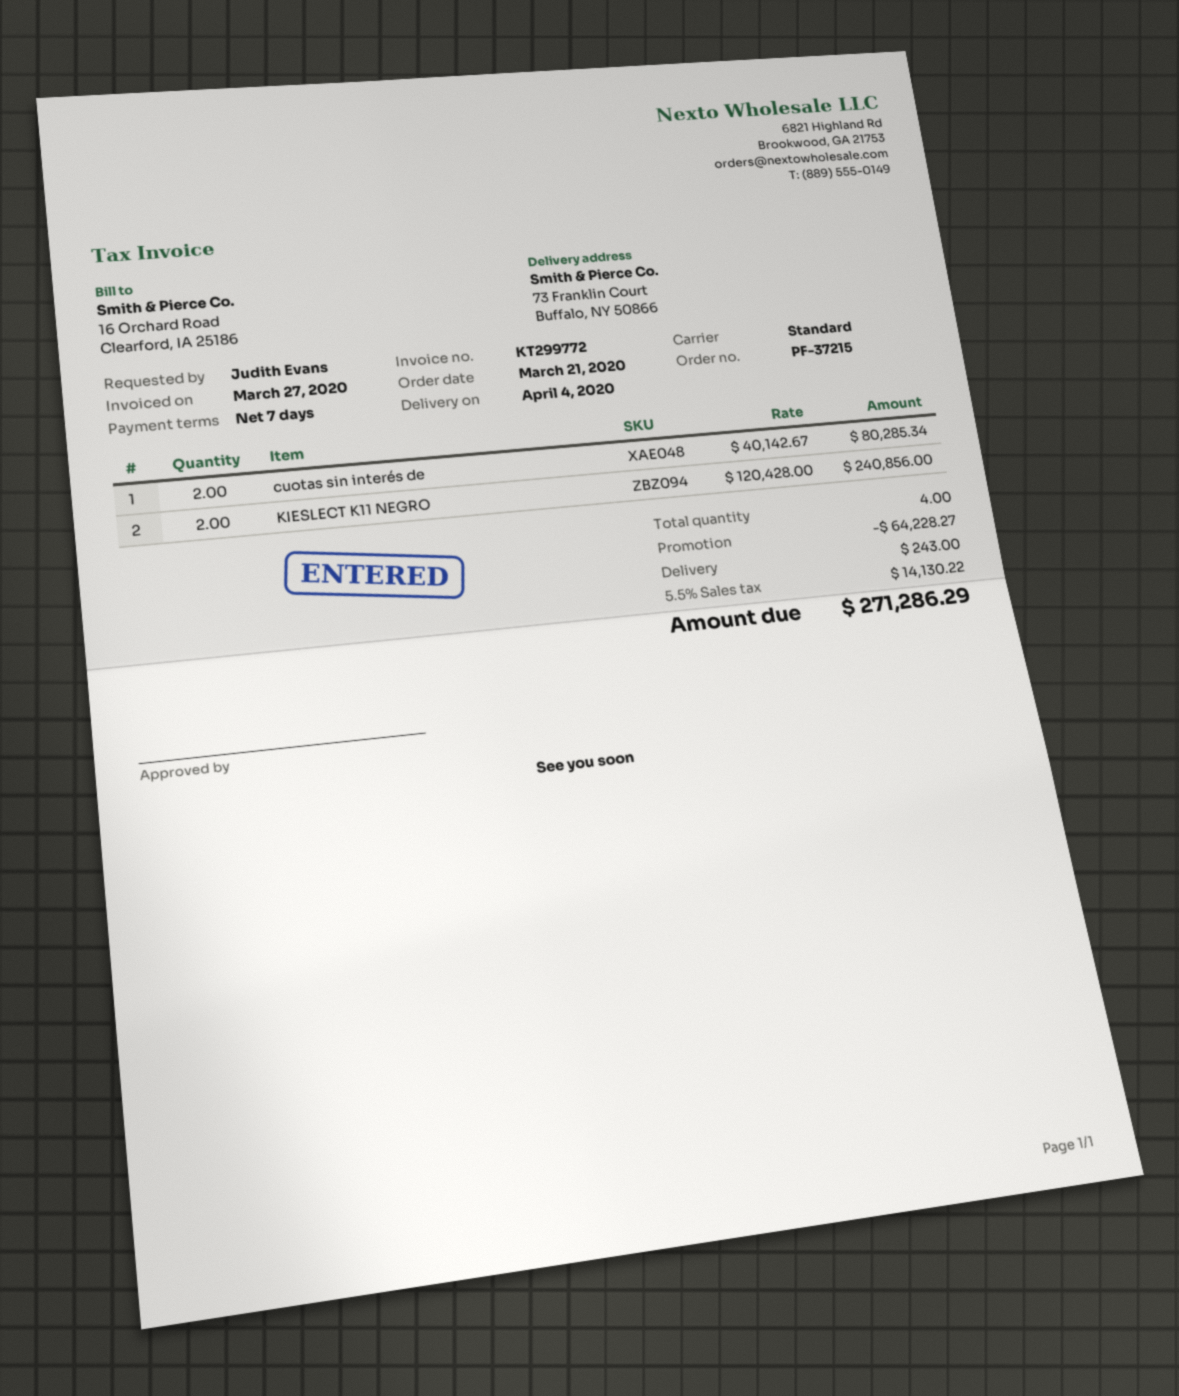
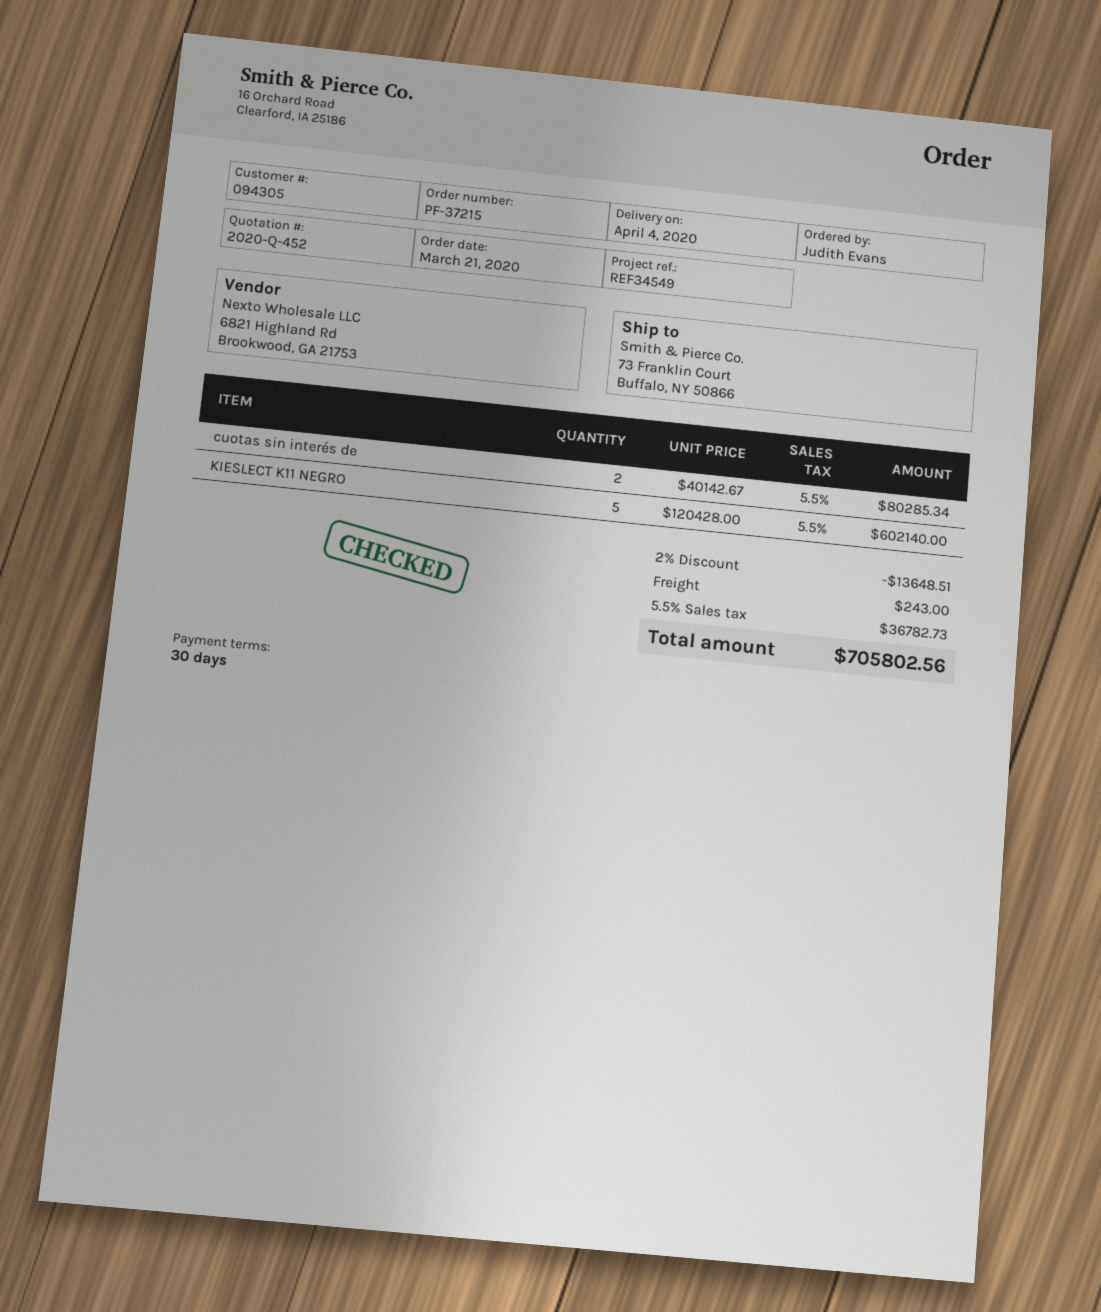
payment terms: 7 days -> 30 days
KIESLECT K11 NEGRO: 2 x 120428.00 = 240856.00 -> 5 x 120428.00 = 602140.00
discount: 64228.27 -> 13648.51
tax: 5.5% = 14130.22 -> 5.5% = 36782.73
total: 271286.29 -> 705802.56

